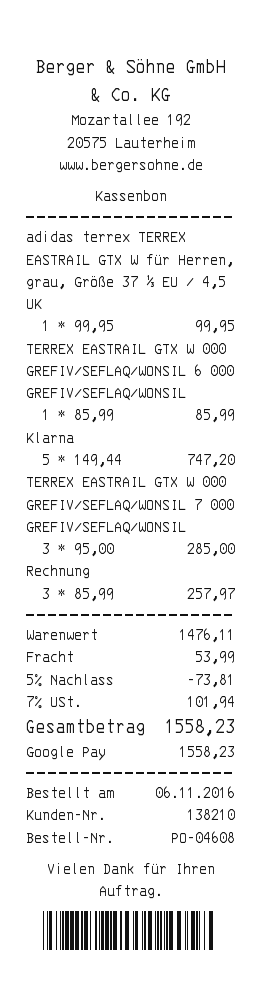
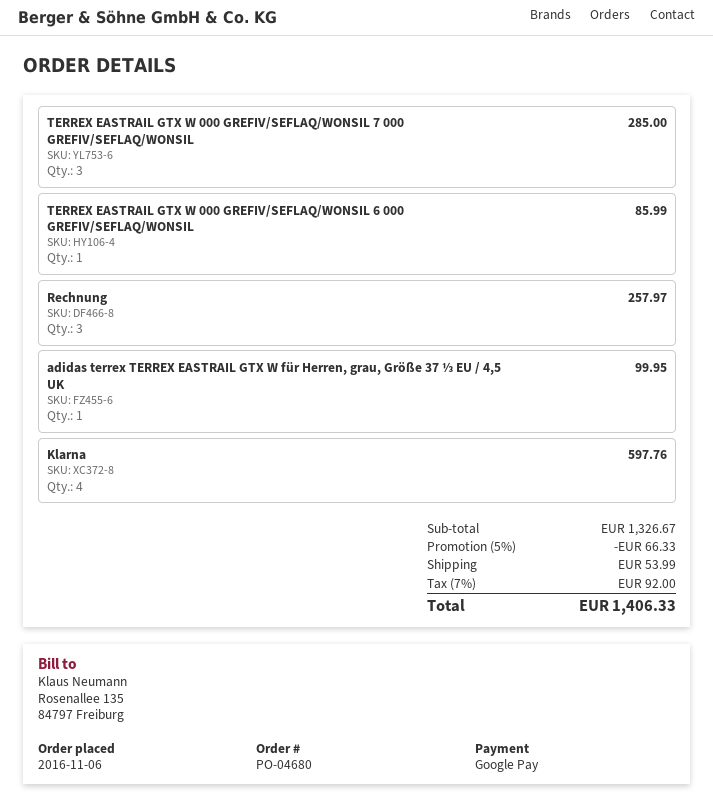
order number: PO-04608 -> PO-04680
Klarna: 5 for 747.20 -> 4 for 597.76
subtotal: 1476.11 -> 1326.67
discount: 5% = 73.81 -> 5% = 66.33
tax: 7% = 101.94 -> 7% = 92.00
total: 1558.23 -> 1406.33

